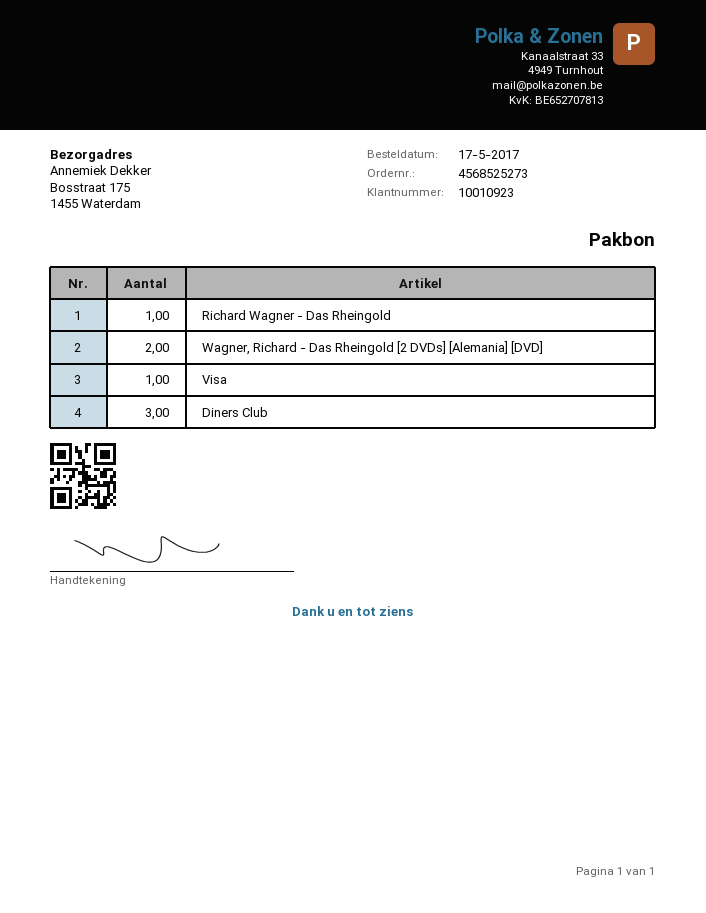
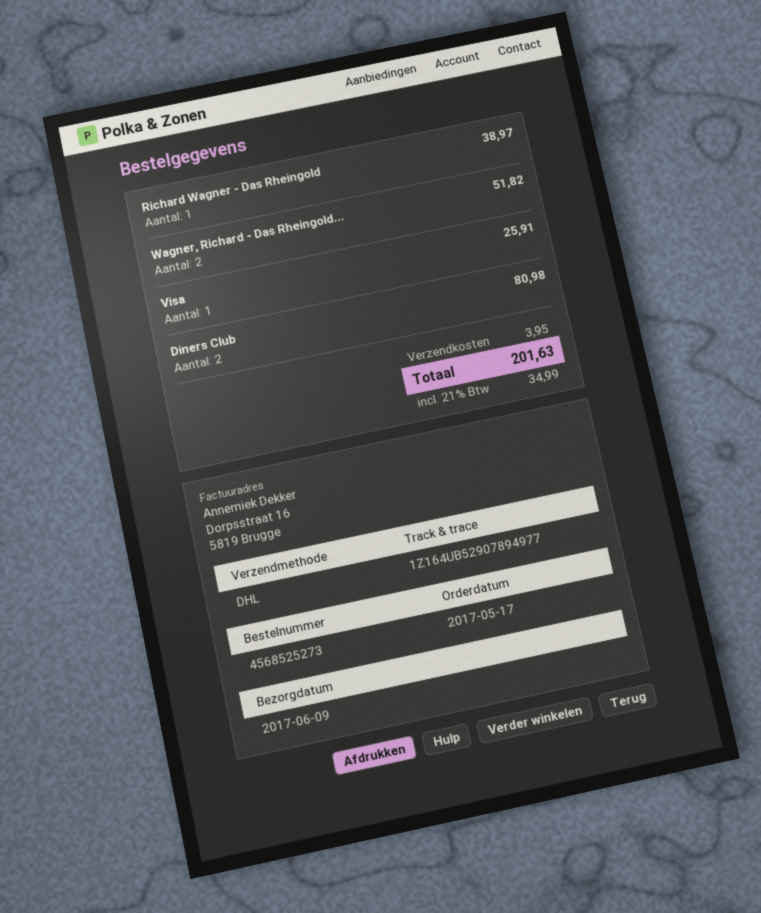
Diners Club: 3 -> 2

